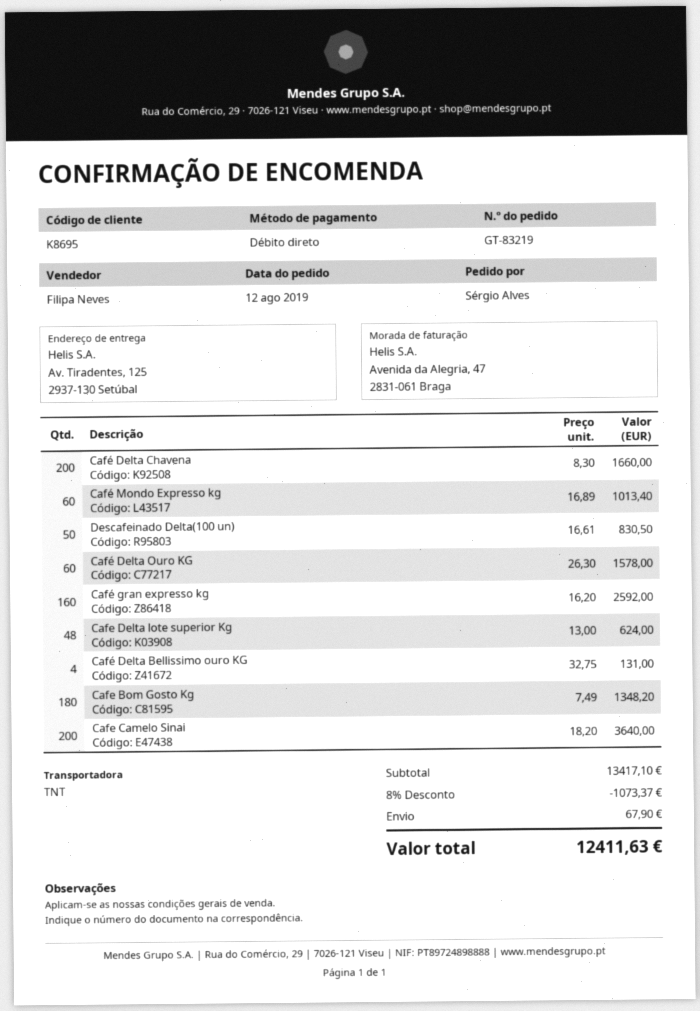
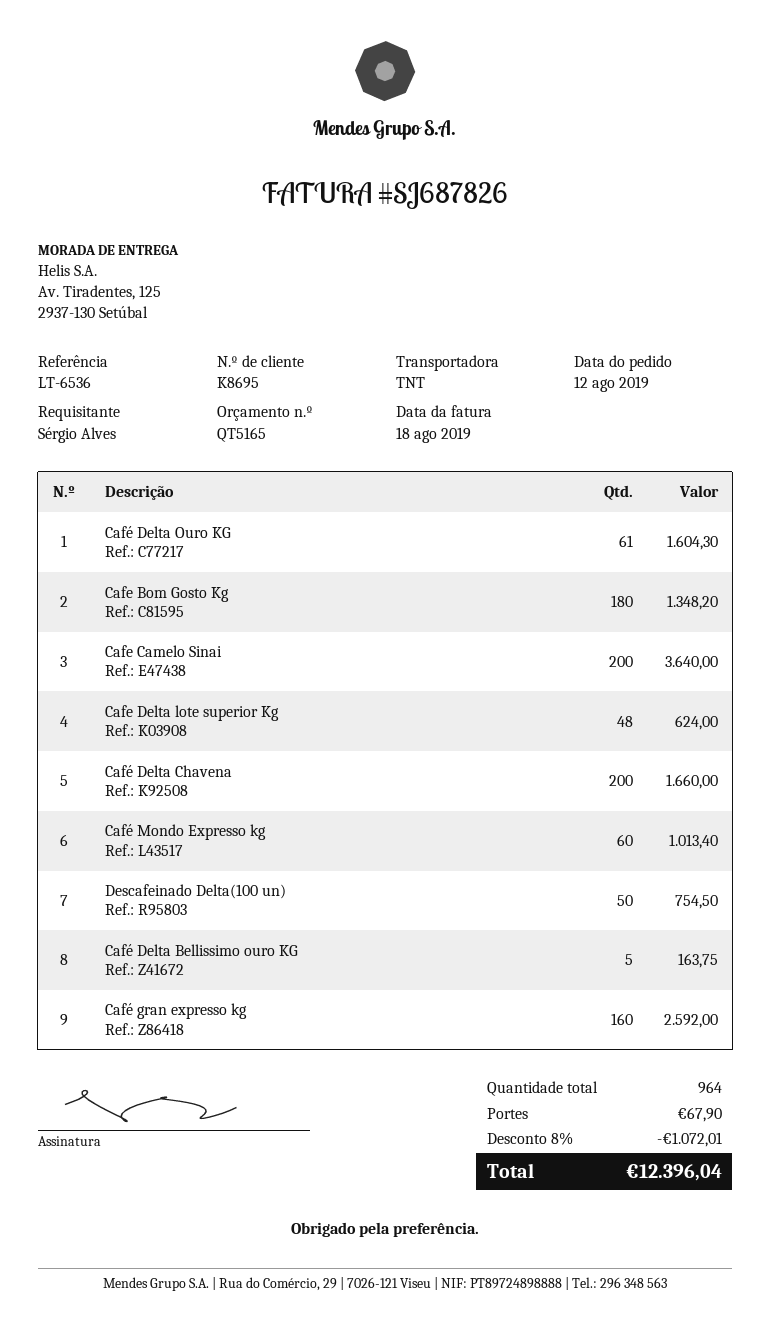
Descafeinado Delta(100 un): 50 for 830.50 -> 50 for 754.50
Café Delta Ouro KG: 60 for 1578.00 -> 61 for 1604.30
Café Delta Bellissimo ouro KG: 4 for 131.00 -> 5 for 163.75
discount: 8% = 1073.37 -> 8% = 1072.01
total: 12411.63 -> 12396.04

